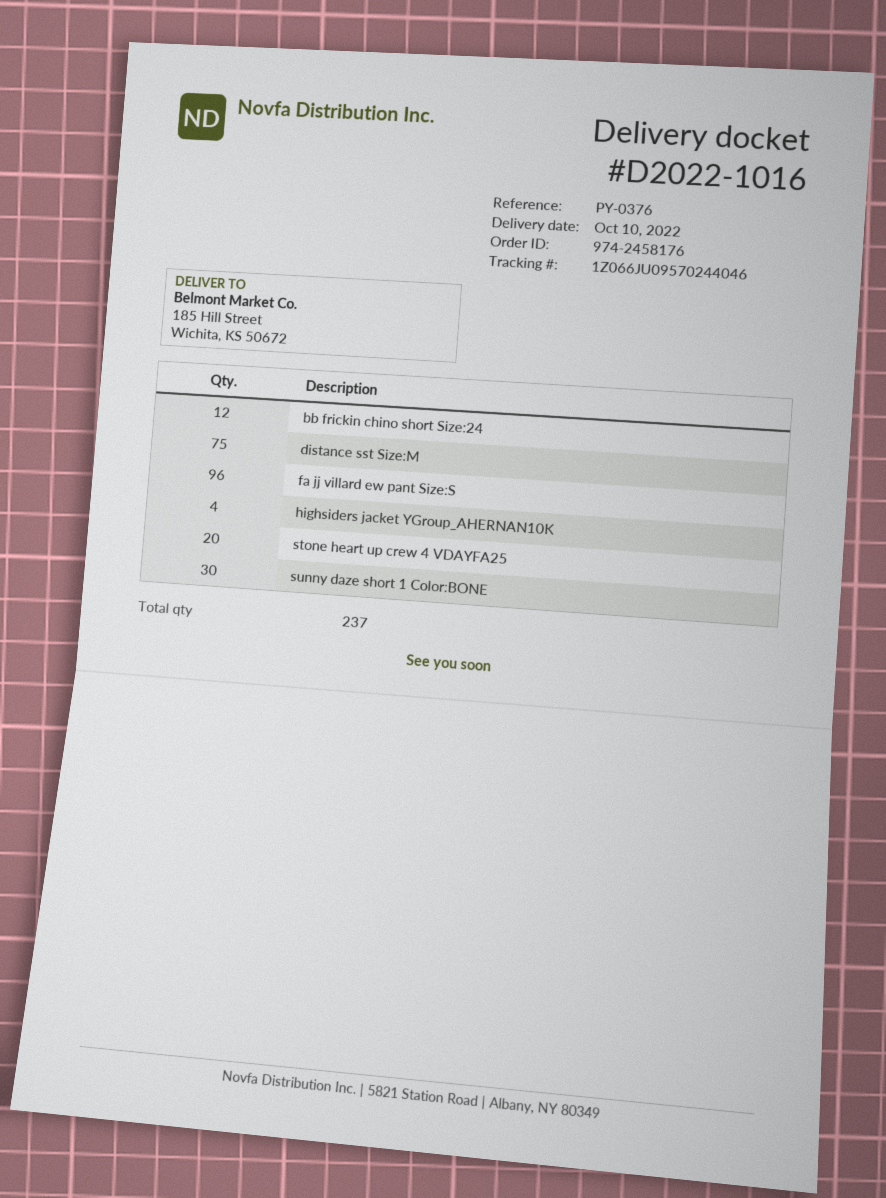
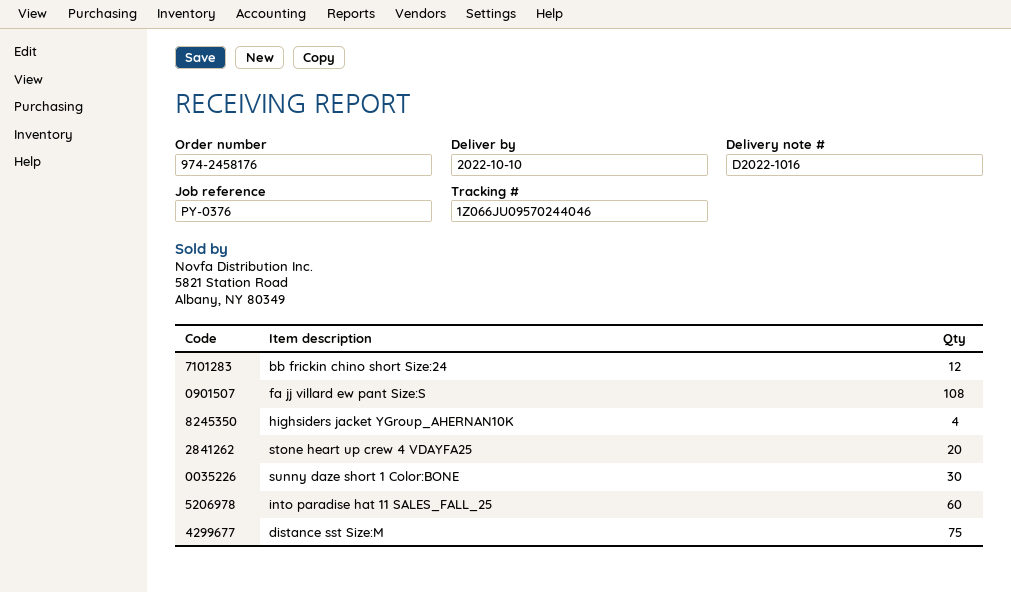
fa jj villard ew pant Size:S: 96 -> 108
into paradise hat 11 SALES_FALL_25: none -> 60

